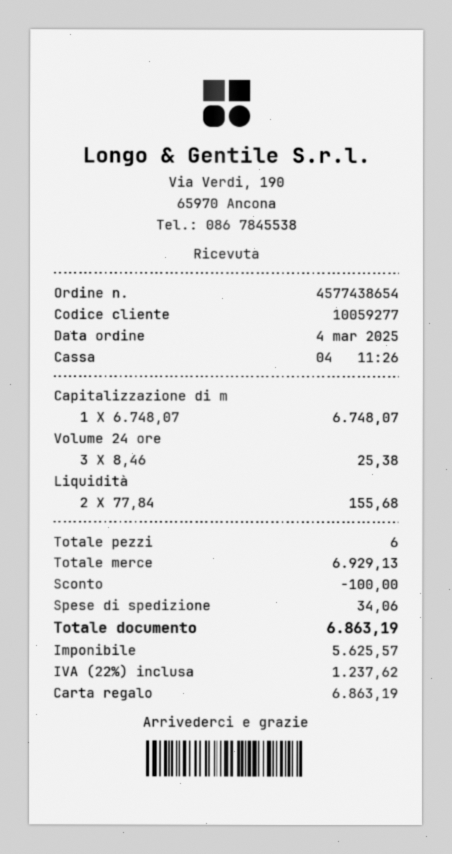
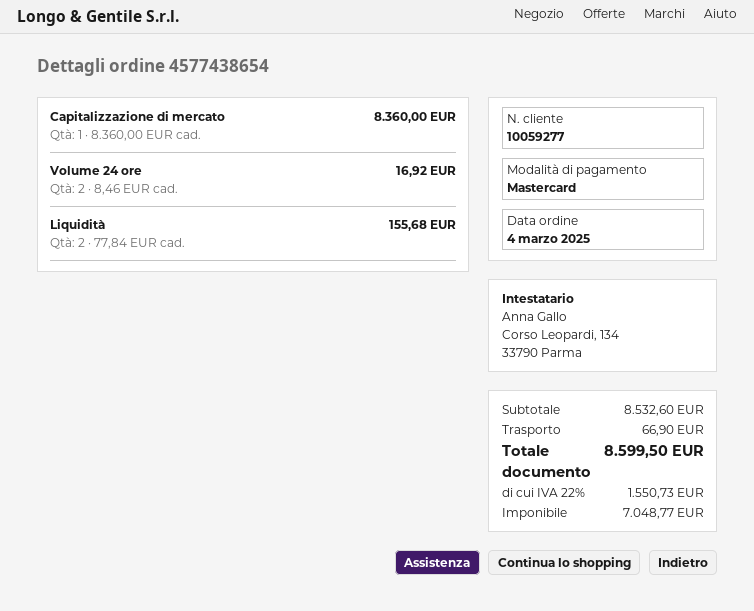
payment method: gift card -> Mastercard
Capitalizzazione di m: 1 x 6748.07 = 6748.07 -> 1 x 8360.00 = 8360.00
Volume 24 ore: 3 x 8.46 = 25.38 -> 2 x 8.46 = 16.92
subtotal: 6929.13 -> 8532.60
discount: 100.00 -> none
shipping: 34.06 -> 66.90
net: 5625.57 -> 7048.77
tax: 22% = 1237.62 -> 22% = 1550.73
total: 6863.19 -> 8599.50

